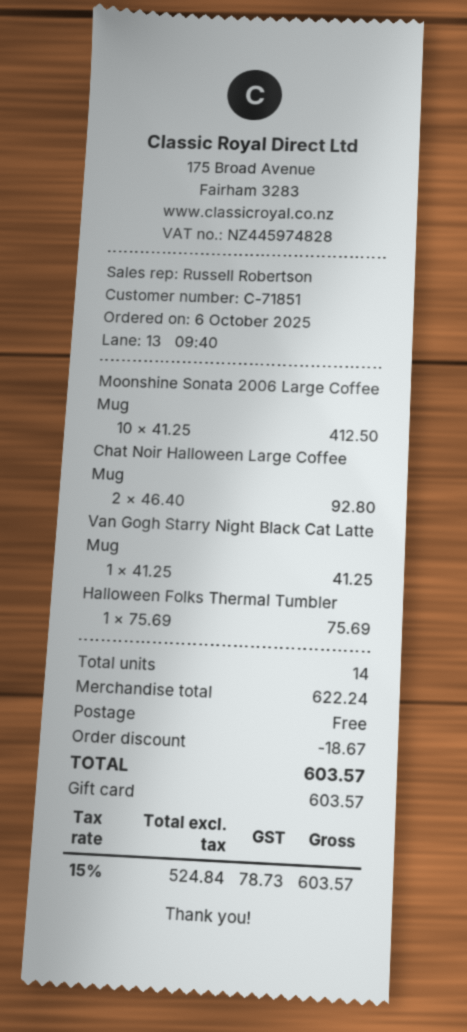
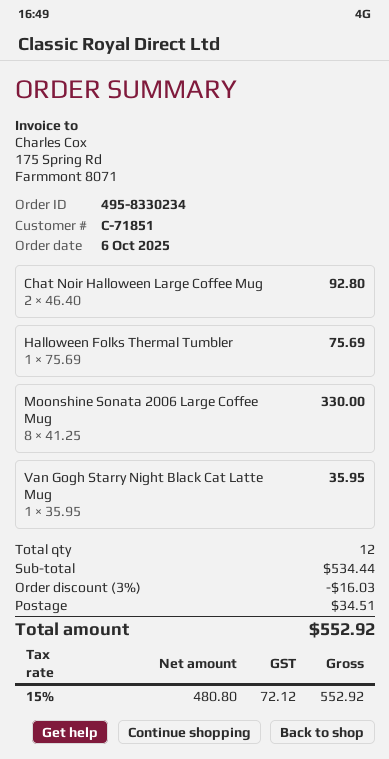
Moonshine Sonata 2006 Large Coffee Mug: 10 x 41.25 = 412.50 -> 8 x 41.25 = 330.00
Van Gogh Starry Night Black Cat Latte Mug: 1 x 41.25 = 41.25 -> 1 x 35.95 = 35.95
total quantity: 14 -> 12
subtotal: 622.24 -> 534.44
discount: 18.67 -> 16.03
shipping: 0.00 -> 34.51
net: 524.84 -> 480.80
tax: 15% = 78.73 -> 15% = 72.12
total: 603.57 -> 552.92

